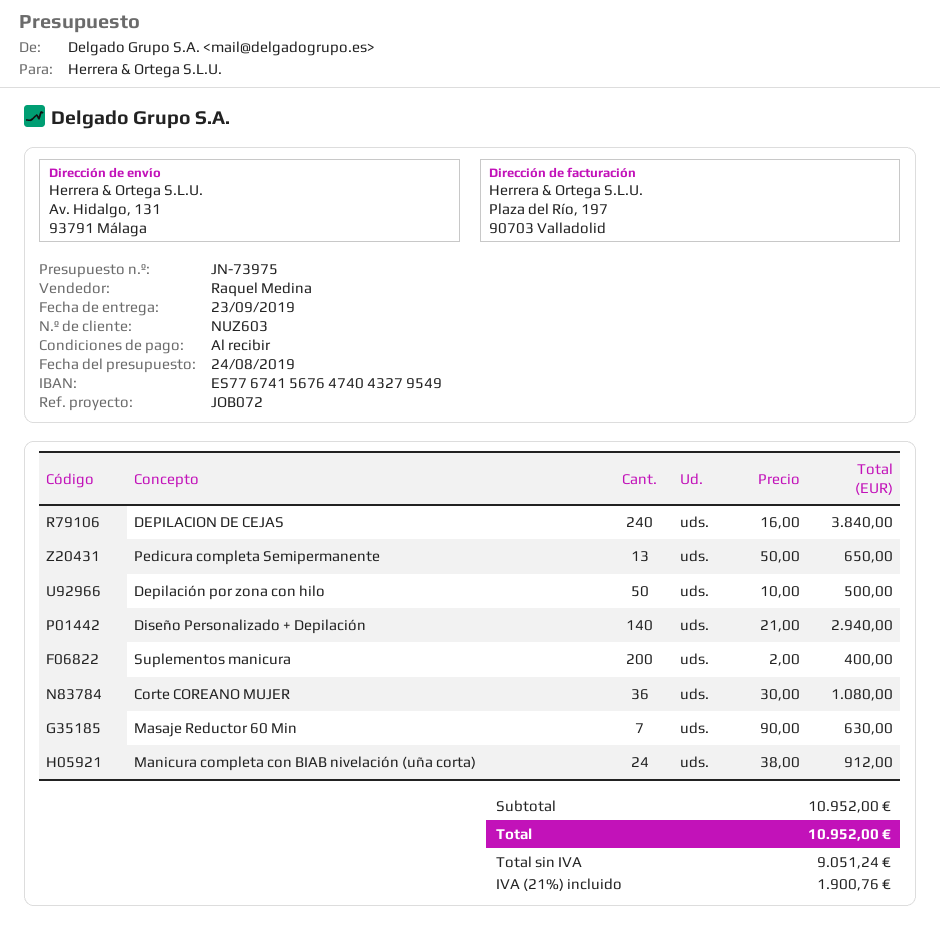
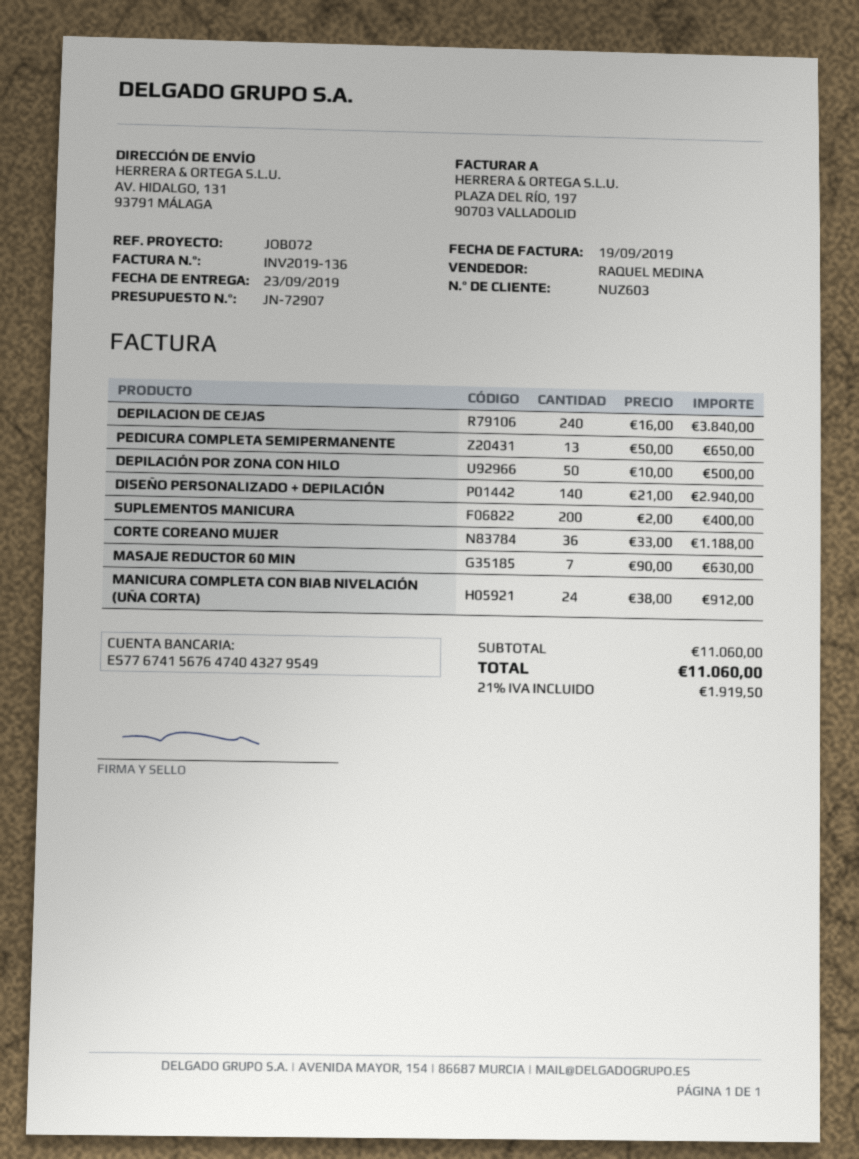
quote number: JN-73975 -> JN-72907
Corte COREANO MUJER: 36 x 30.00 = 1080.00 -> 36 x 33.00 = 1188.00
subtotal: 10952.00 -> 11060.00
tax: 21% = 1900.76 -> 21% = 1919.50
total: 10952.00 -> 11060.00

